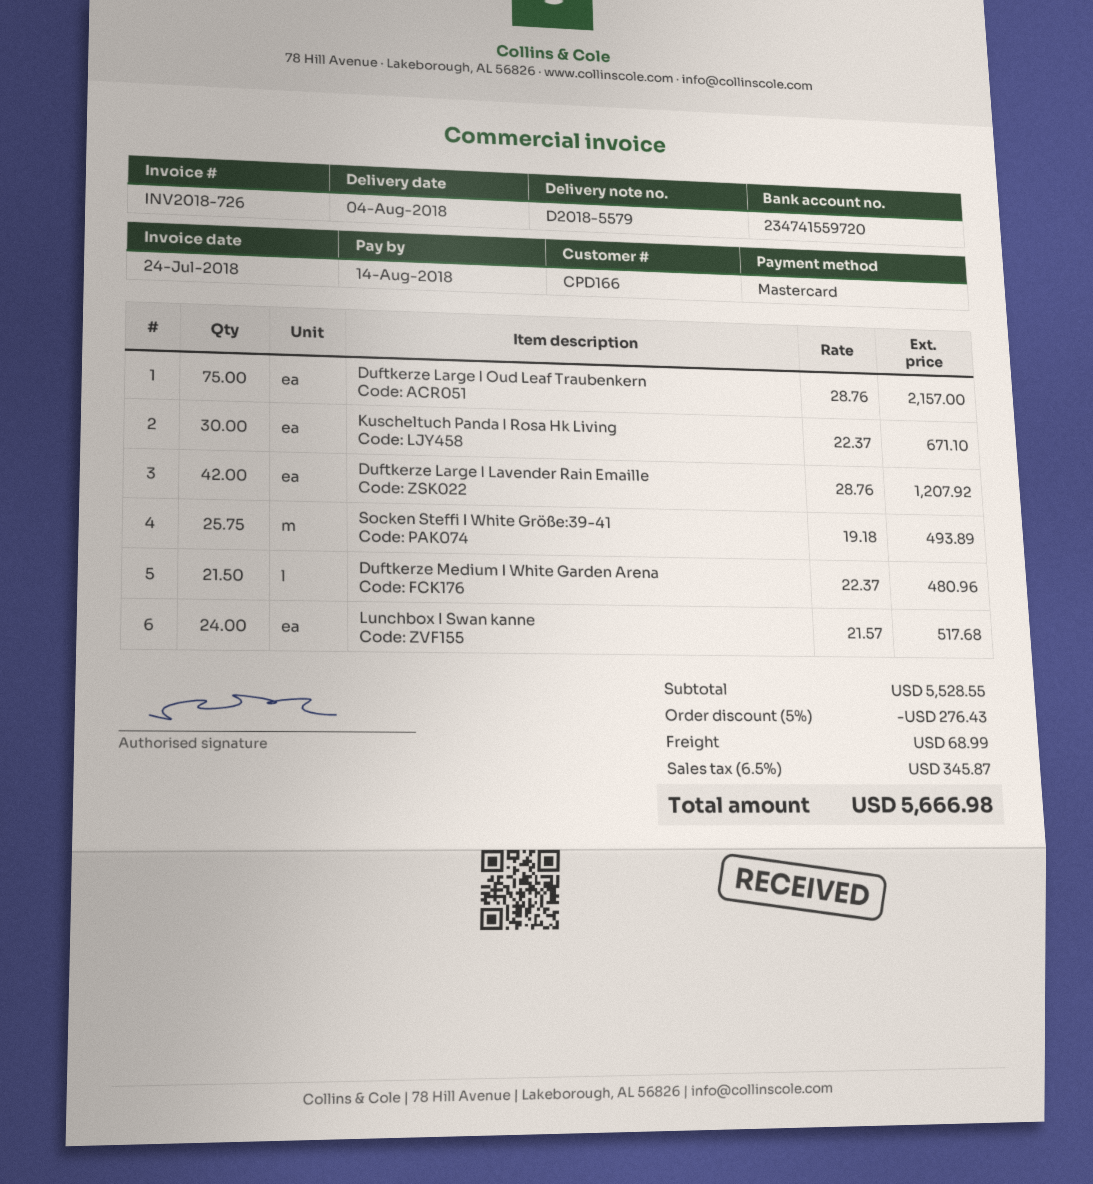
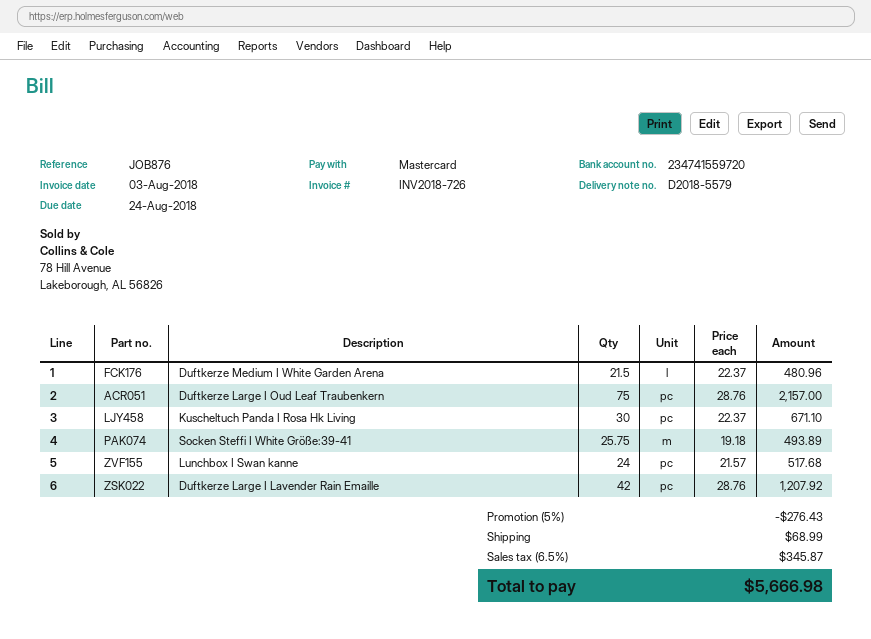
invoice date: 2018-07-24 -> 2018-08-03
due date: 2018-08-14 -> 2018-08-24

